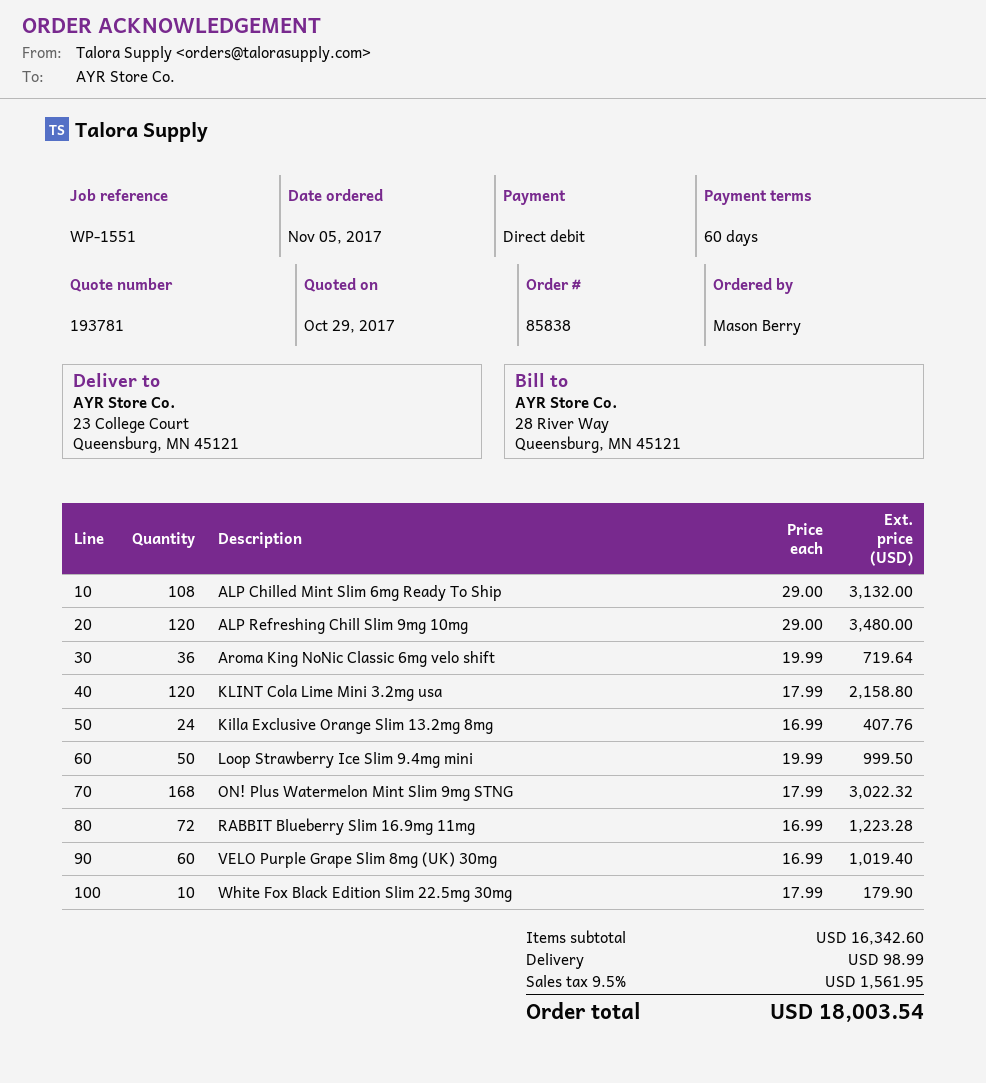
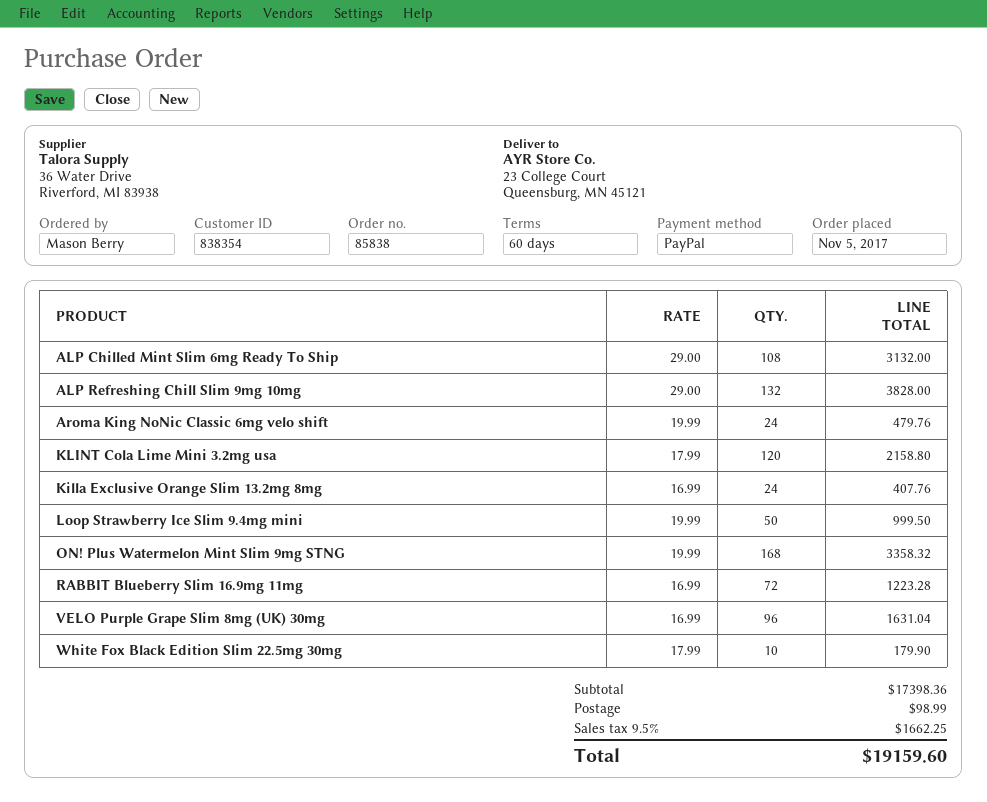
payment method: direct debit -> PayPal
ALP Refreshing Chill Slim 9mg 10mg: 120 x 29.00 = 3480.00 -> 132 x 29.00 = 3828.00
Aroma King NoNic Classic 6mg velo shift: 36 x 19.99 = 719.64 -> 24 x 19.99 = 479.76
ON! Plus Watermelon Mint Slim 9mg STNG: 168 x 17.99 = 3022.32 -> 168 x 19.99 = 3358.32
VELO Purple Grape Slim 8mg (UK) 30mg: 60 x 16.99 = 1019.40 -> 96 x 16.99 = 1631.04
subtotal: 16342.60 -> 17398.36
tax: 9.5% = 1561.95 -> 9.5% = 1662.25
total: 18003.54 -> 19159.60

